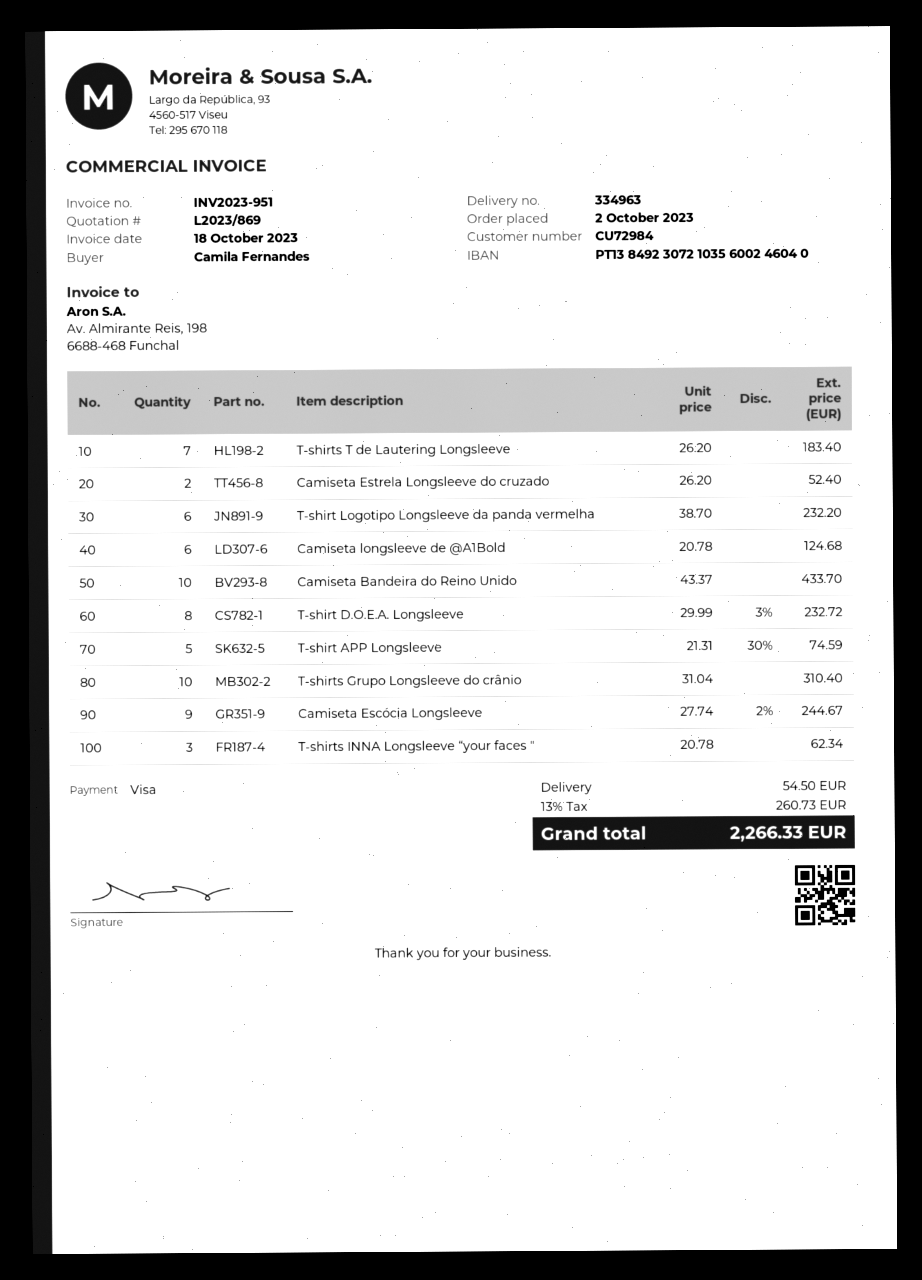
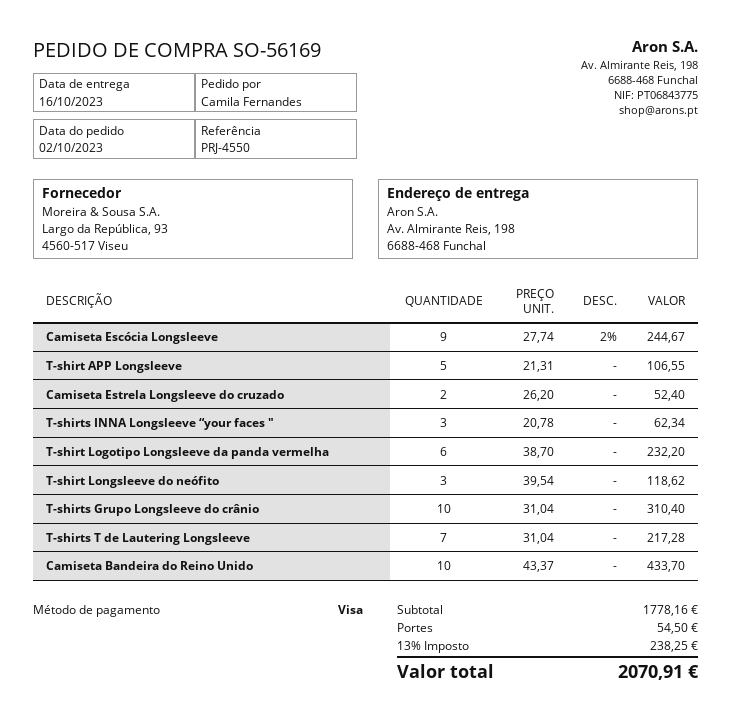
T-shirts T de Lautering Longsleeve: 7 x 26.20 = 183.40 -> 7 x 31.04 = 217.28
Camiseta longsleeve de @A1Bold: 6 x 20.78 = 124.68 -> none
T-shirt D.O.E.A. Longsleeve: 8 x 29.99 - 3% = 232.72 -> none
T-shirt APP Longsleeve: 5 x 21.31 - 30% = 74.59 -> 5 x 21.31 = 106.55
T-shirt Longsleeve do neófito: none -> 3 x 39.54 = 118.62
tax: 13% = 260.73 -> 13% = 238.25
total: 2266.33 -> 2070.91

